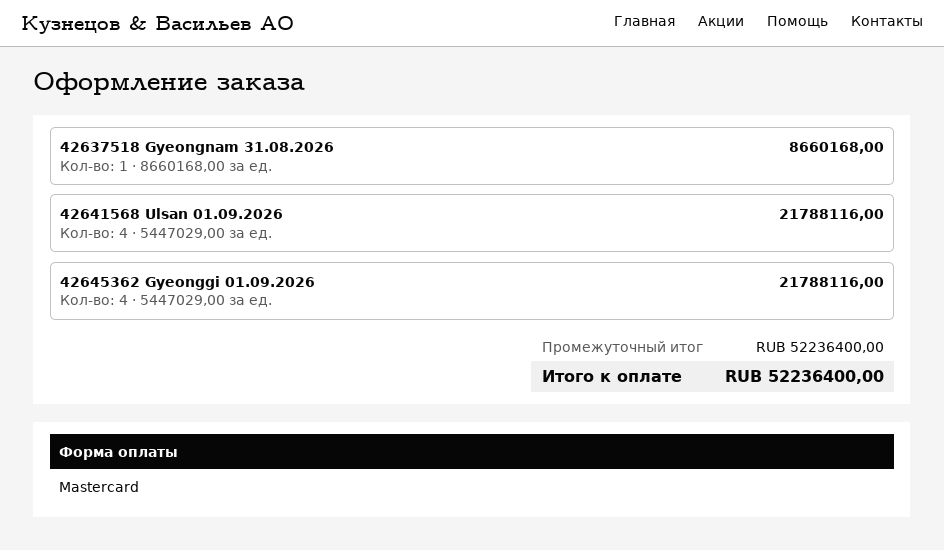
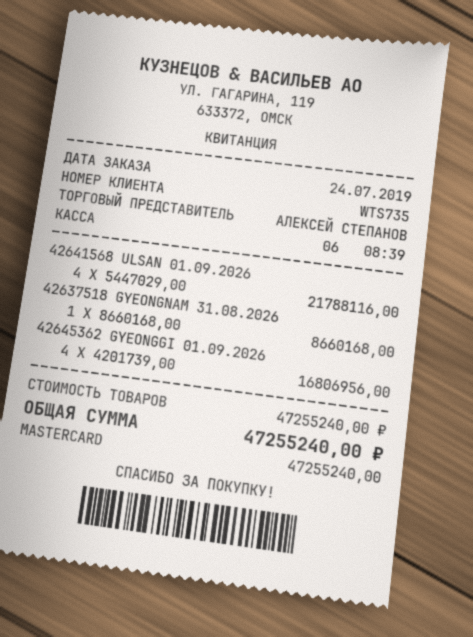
42645362 Gyeonggi 01.09.2026: 4 x 5447029.00 = 21788116.00 -> 4 x 4201739.00 = 16806956.00
subtotal: 52236400.00 -> 47255240.00
total: 52236400.00 -> 47255240.00

